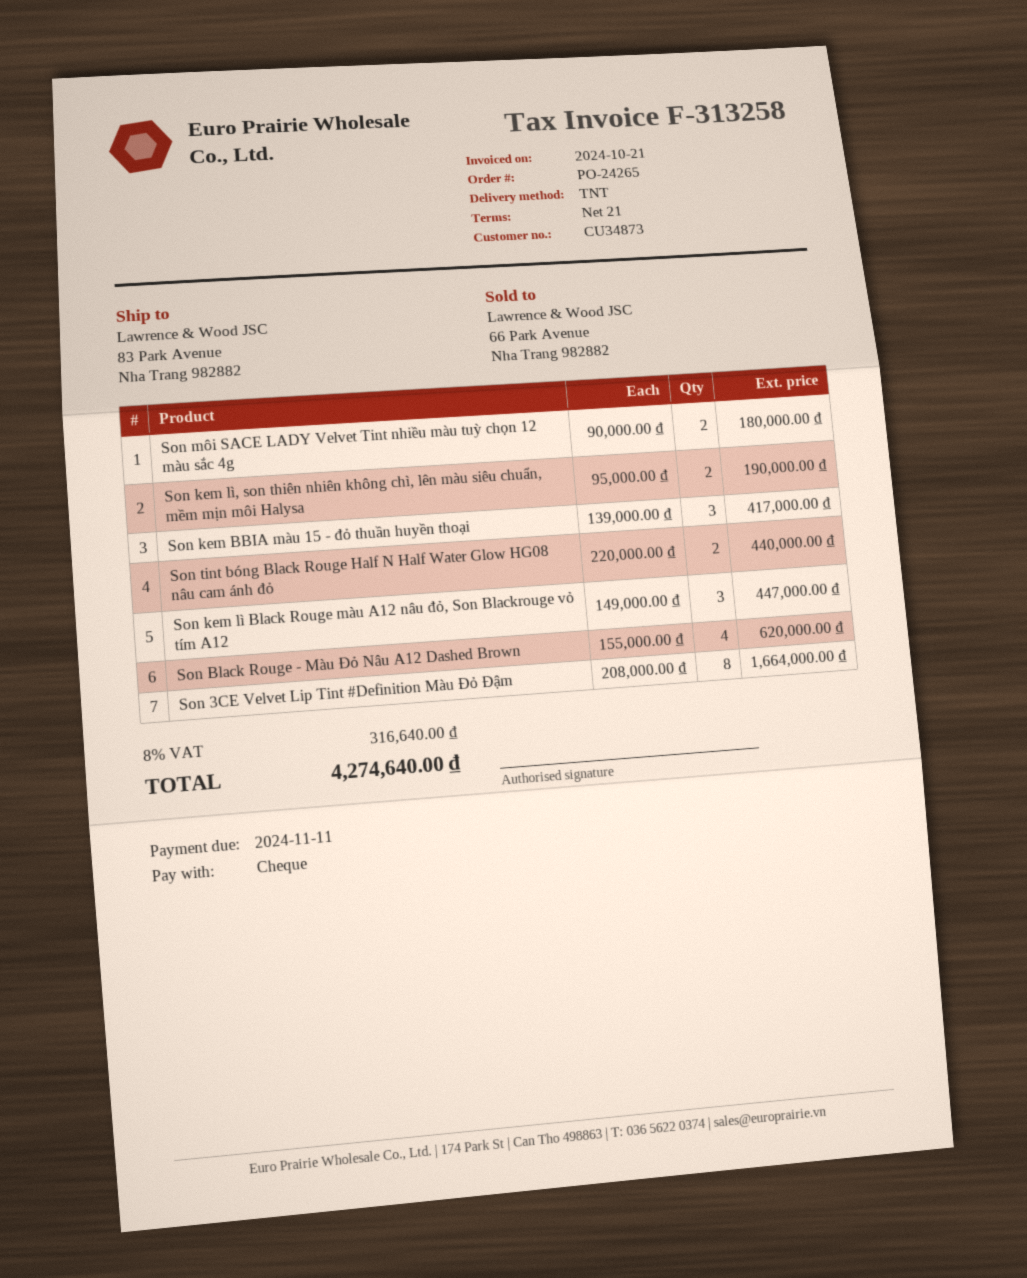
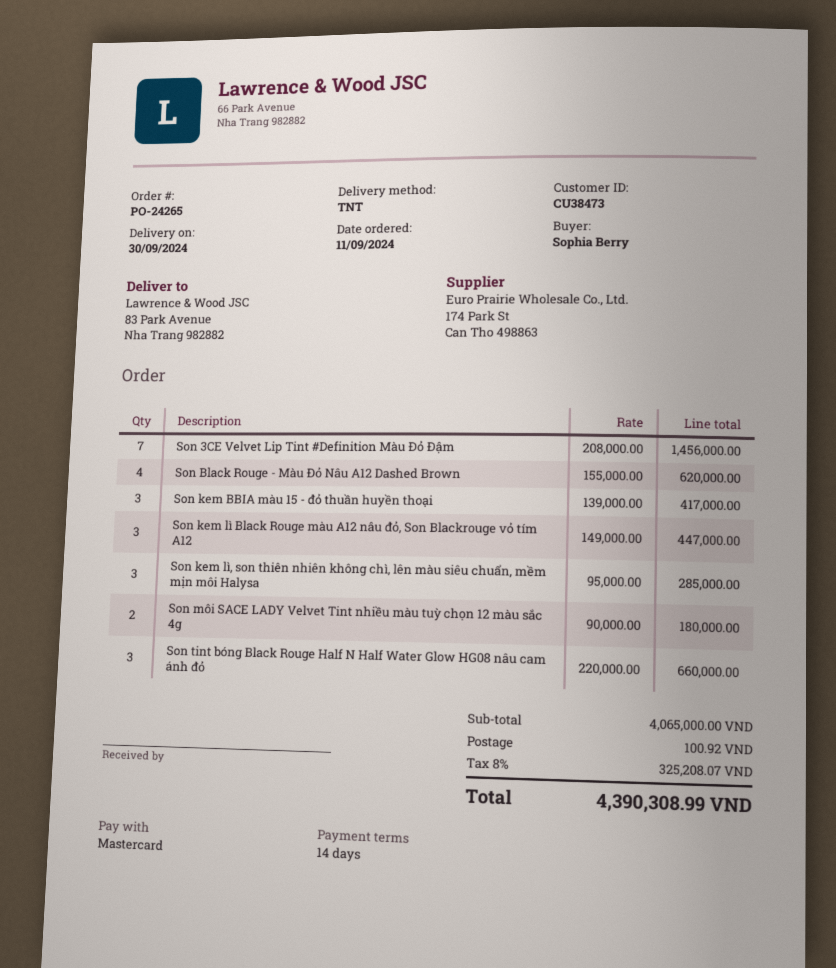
payment terms: 21 days -> 14 days
customer number: CU34873 -> CU38473
payment method: cheque -> Mastercard
Son kem lì, son thiên nhiên không chì, lên màu siêu chuẩn, mềm mịn môi Halysa: 2 x 95000.00 = 190000.00 -> 3 x 95000.00 = 285000.00
Son tint bóng Black Rouge Half N Half Water Glow HG08 nâu cam ánh đỏ: 2 x 220000.00 = 440000.00 -> 3 x 220000.00 = 660000.00
Son 3CE Velvet Lip Tint #Definition Màu Đỏ Đậm: 8 x 208000.00 = 1664000.00 -> 7 x 208000.00 = 1456000.00
shipping: none -> 100.92
tax: 8% = 316640.00 -> 8% = 325208.07
total: 4274640.00 -> 4390308.99

